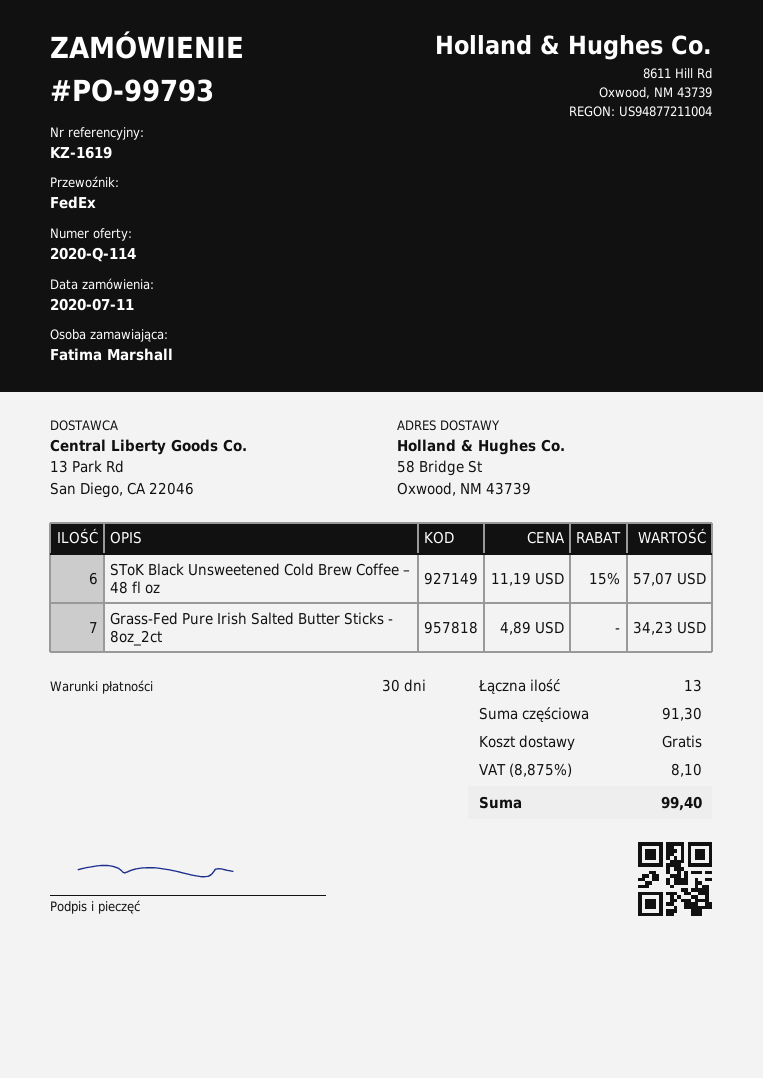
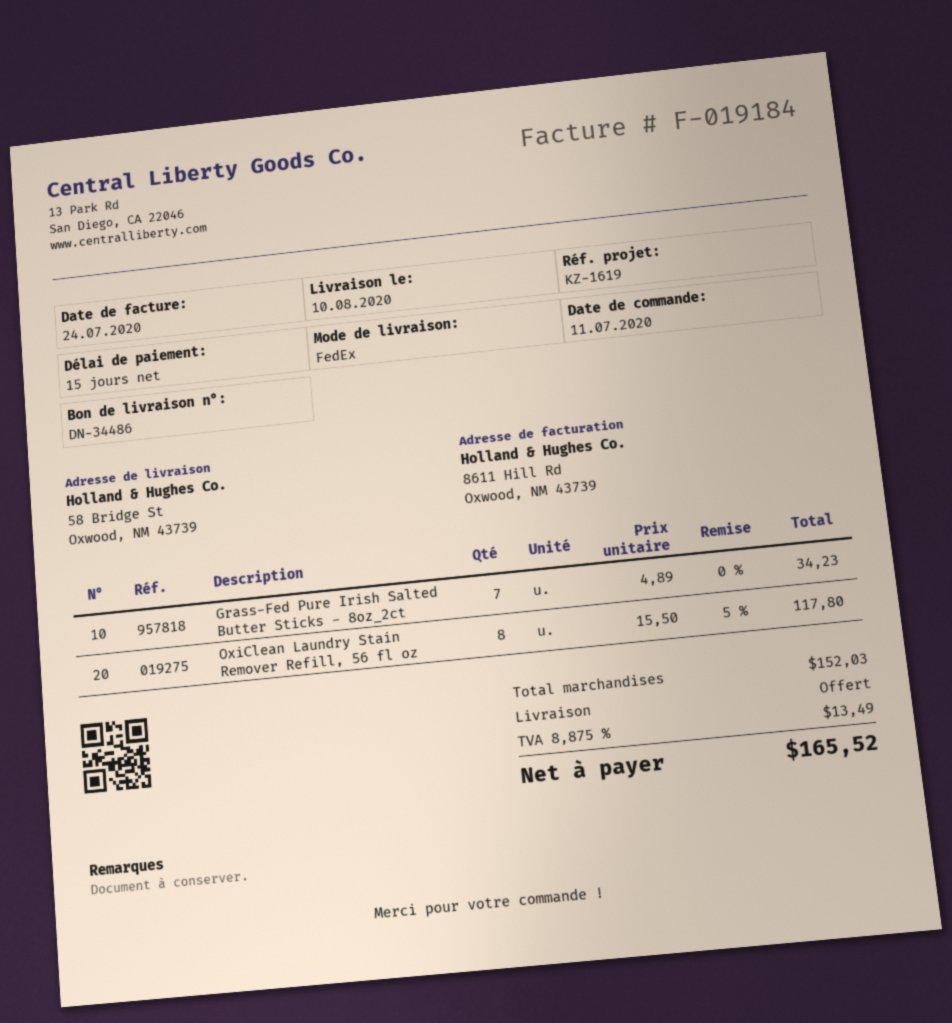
payment terms: 30 days -> 15 days
SToK Black Unsweetened Cold Brew Coffee – 48 fl oz: 6 x 11.19 - 15% = 57.07 -> none
OxiClean Laundry Stain Remover Refill, 56 fl oz: none -> 8 x 15.50 - 5% = 117.80
subtotal: 91.30 -> 152.03
tax: 8.875% = 8.10 -> 8.875% = 13.49
total: 99.40 -> 165.52

